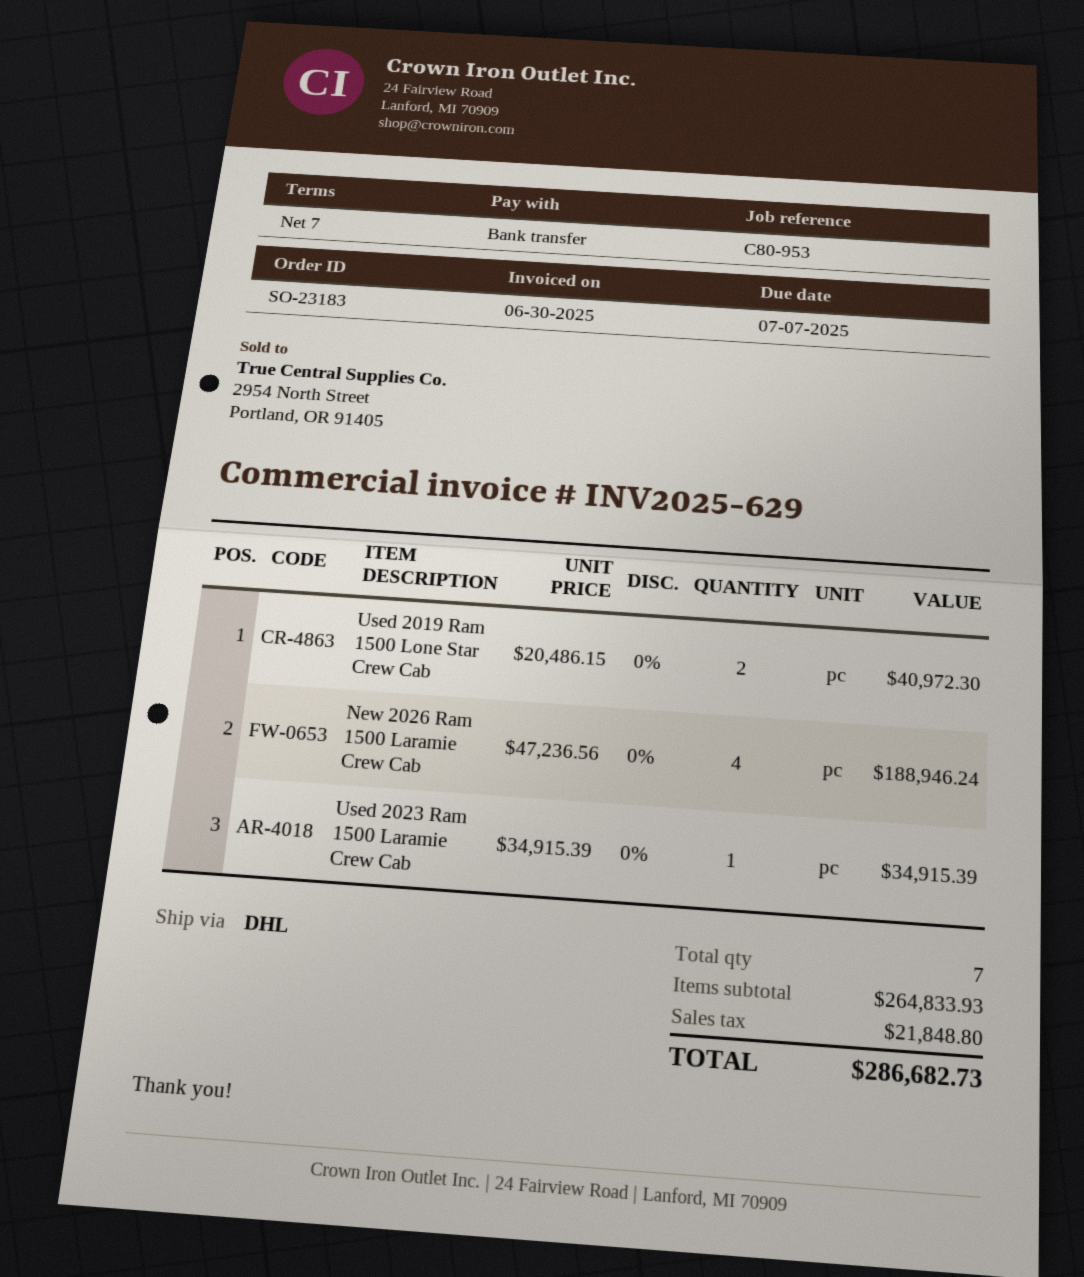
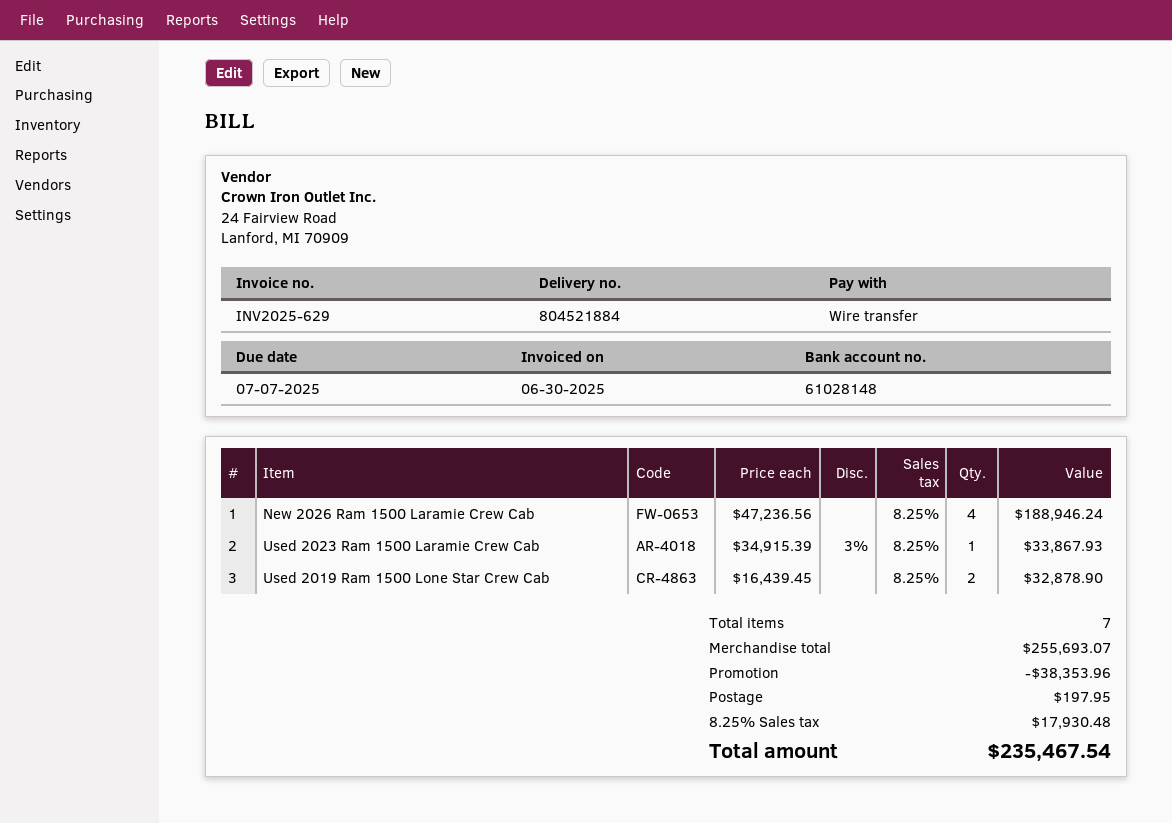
Used 2019 Ram 1500 Lone Star Crew Cab: 2 x 20486.15 = 40972.30 -> 2 x 16439.45 = 32878.90
Used 2023 Ram 1500 Laramie Crew Cab: 1 x 34915.39 = 34915.39 -> 1 x 34915.39 - 3% = 33867.93
subtotal: 264833.93 -> 255693.07
discount: none -> 38353.96
shipping: none -> 197.95
tax: 21848.80 -> 17930.48
total: 286682.73 -> 235467.54

